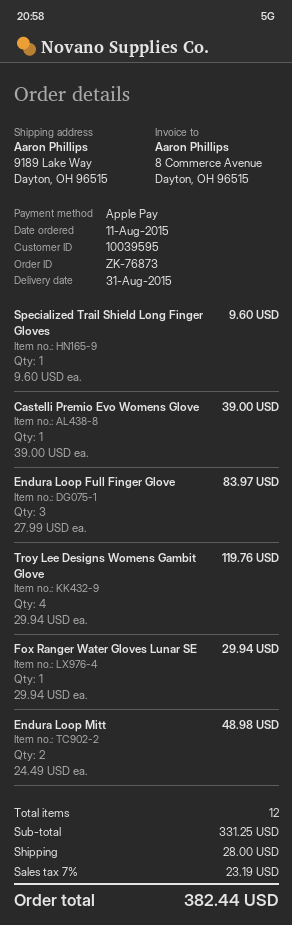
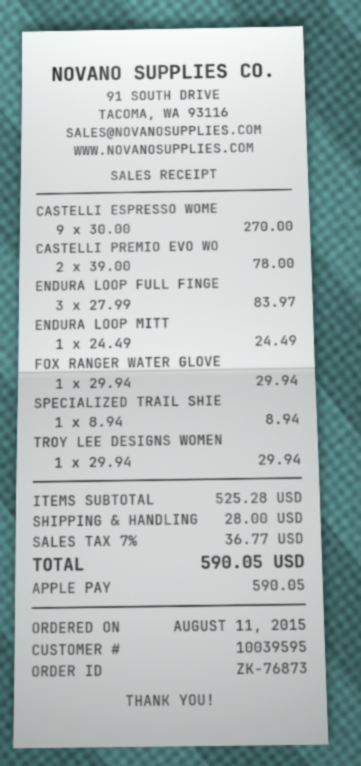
Specialized Trail Shield Long Finger Gloves: 1 x 9.60 = 9.60 -> 1 x 8.94 = 8.94
Castelli Premio Evo Womens Glove: 1 x 39.00 = 39.00 -> 2 x 39.00 = 78.00
Troy Lee Designs Womens Gambit Glove: 4 x 29.94 = 119.76 -> 1 x 29.94 = 29.94
Endura Loop Mitt: 2 x 24.49 = 48.98 -> 1 x 24.49 = 24.49
CASTELLI ESPRESSO WOME: none -> 9 x 30.00 = 270.00
subtotal: 331.25 -> 525.28
tax: 7% = 23.19 -> 7% = 36.77
total: 382.44 -> 590.05

